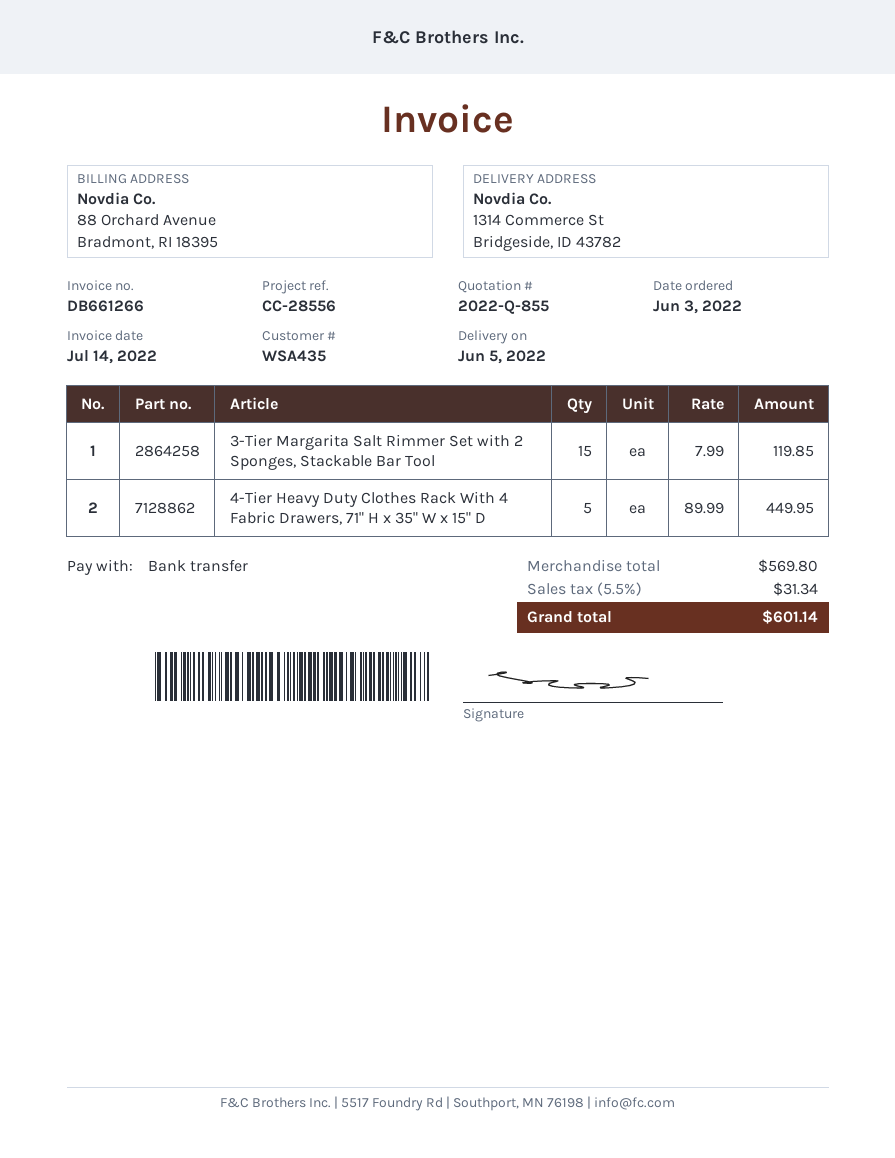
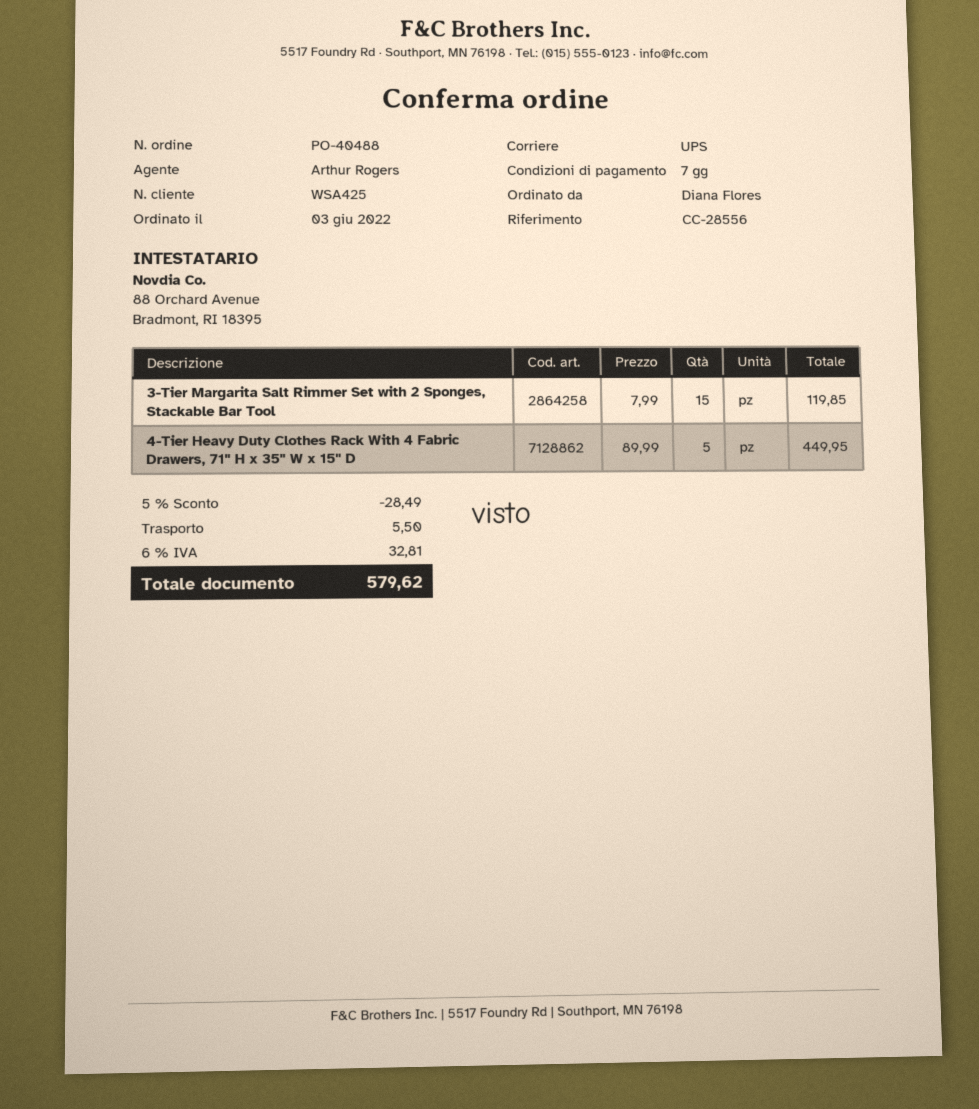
customer number: WSA435 -> WSA425
discount: none -> 5% = 28.49
shipping: none -> 5.50
tax: 5.5% = 31.34 -> 6% = 32.81
total: 601.14 -> 579.62

